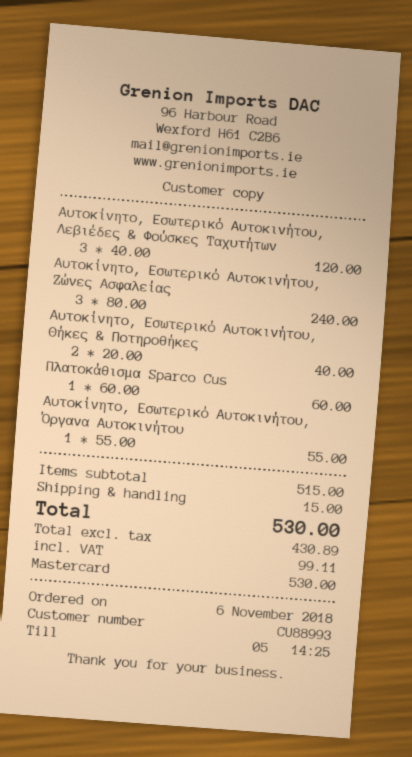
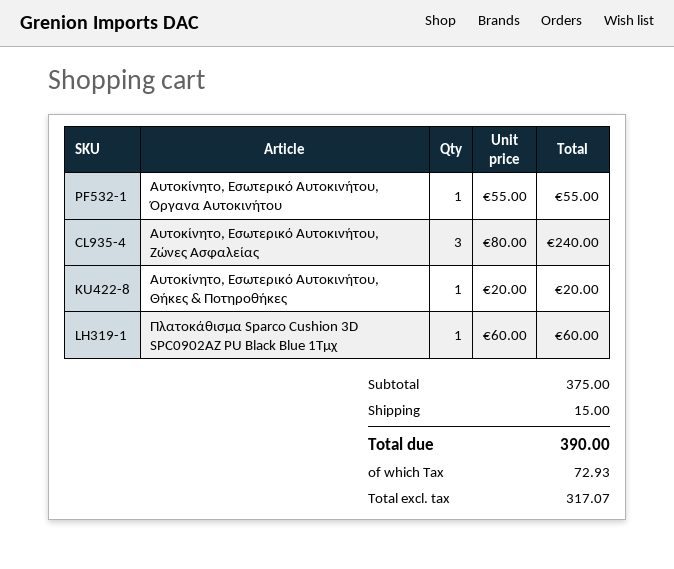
Αυτοκίνητο, Εσωτερικό Αυτοκινήτου, Λεβιέδες & Φούσκες Ταχυτήτων: 3 x 40.00 = 120.00 -> none
Αυτοκίνητο, Εσωτερικό Αυτοκινήτου, Θήκες & Ποτηροθήκες: 2 x 20.00 = 40.00 -> 1 x 20.00 = 20.00
subtotal: 515.00 -> 375.00
net: 430.89 -> 317.07
tax: 99.11 -> 72.93
total: 530.00 -> 390.00

